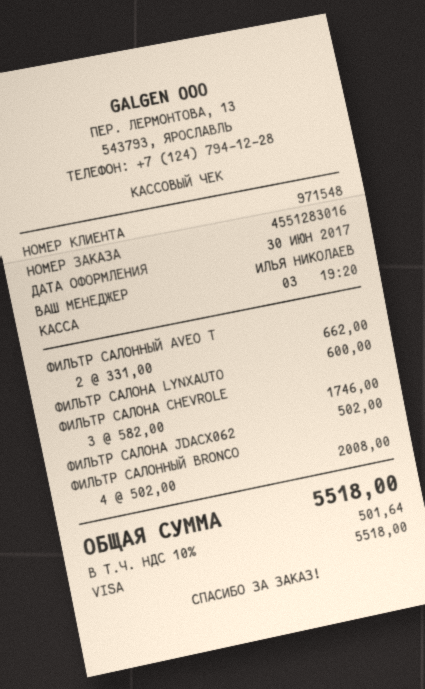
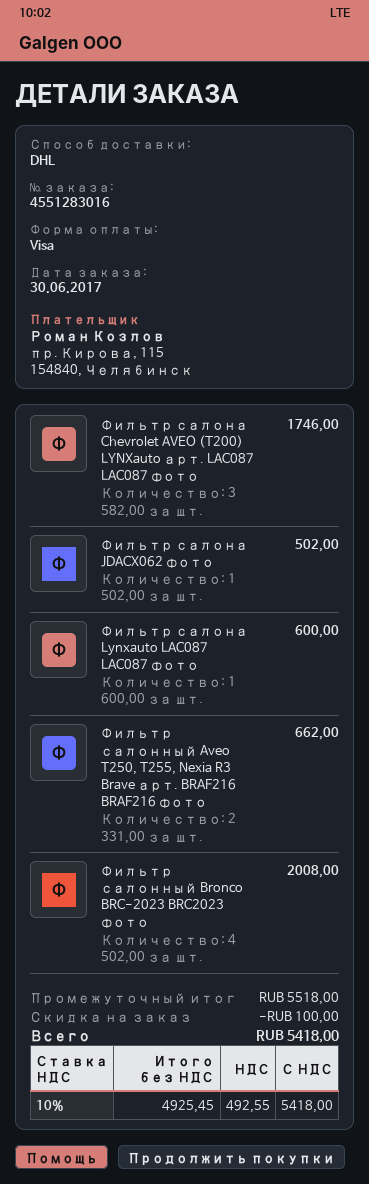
discount: none -> 100.00
tax: 10% = 501.64 -> 10% = 492.55
total: 5518.00 -> 5418.00

